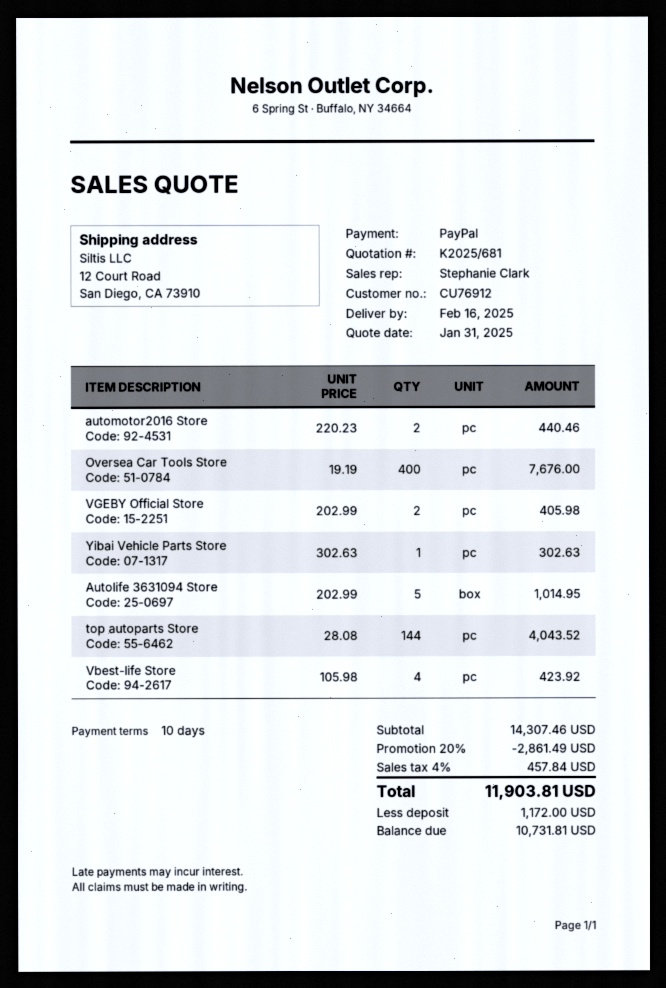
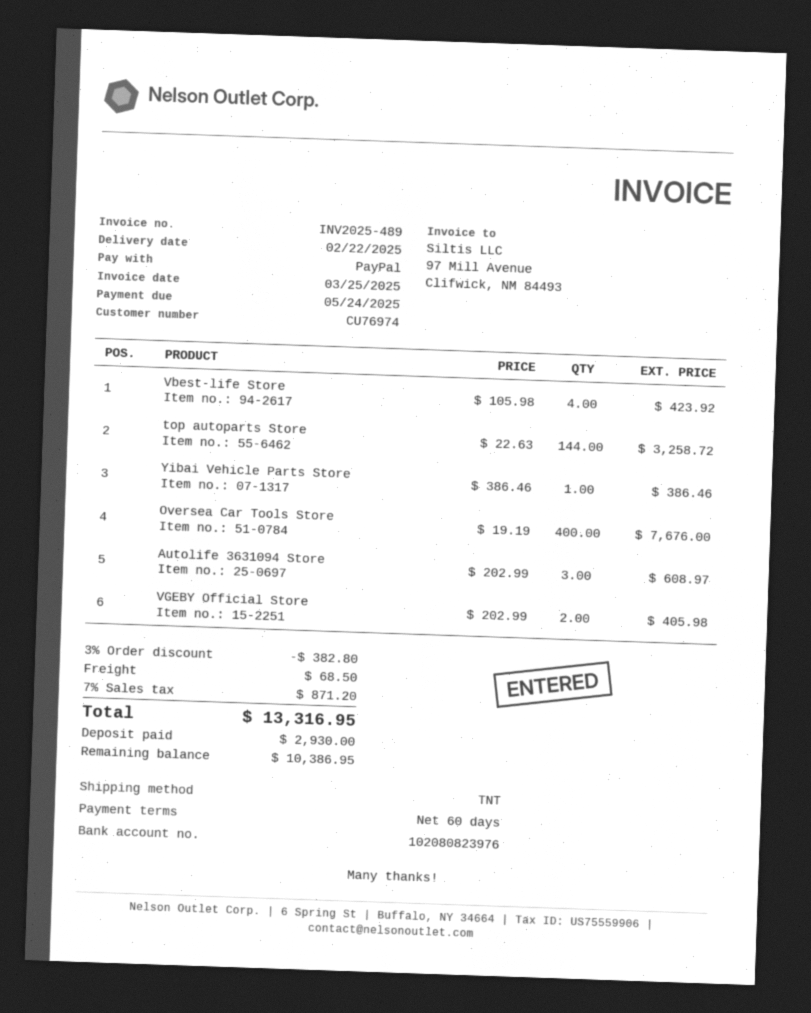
delivery date: 2025-02-16 -> 2025-02-22
payment terms: 10 days -> 60 days
customer number: CU76912 -> CU76974
automotor2016 Store: 2 x 220.23 = 440.46 -> none
Yibai Vehicle Parts Store: 1 x 302.63 = 302.63 -> 1 x 386.46 = 386.46
Autolife 3631094 Store: 5 x 202.99 = 1014.95 -> 3 x 202.99 = 608.97
top autoparts Store: 144 x 28.08 = 4043.52 -> 144 x 22.63 = 3258.72
discount: 20% = 2861.49 -> 3% = 382.80
shipping: none -> 68.50
tax: 4% = 457.84 -> 7% = 871.20
total: 11903.81 -> 13316.95
deposit: 1172.00 -> 2930.00
balance: 10731.81 -> 10386.95

